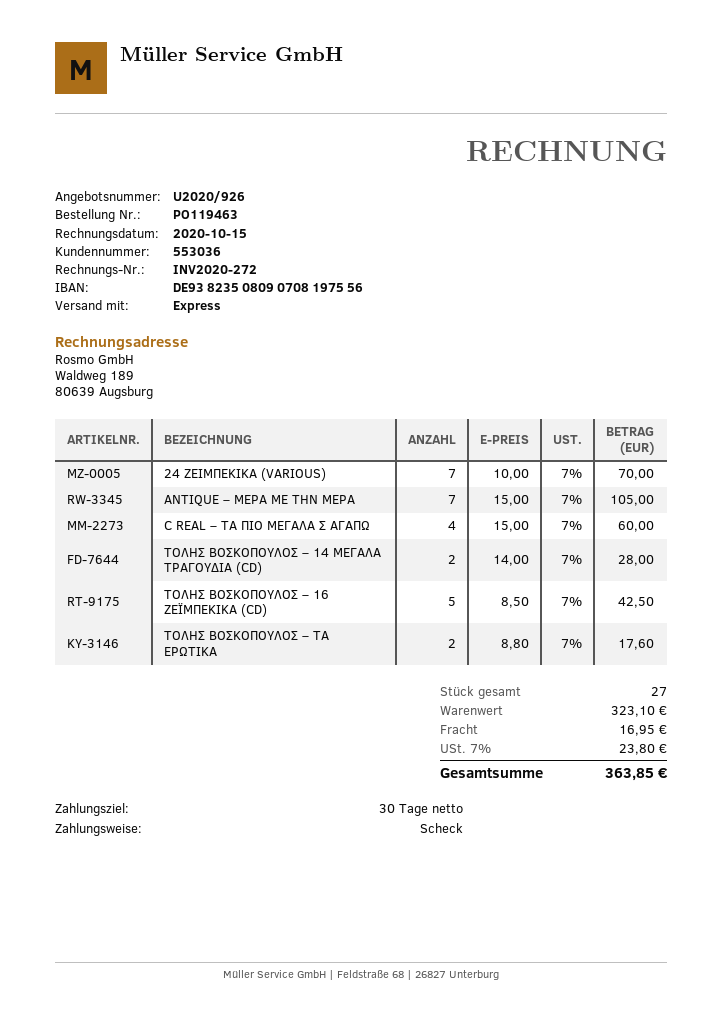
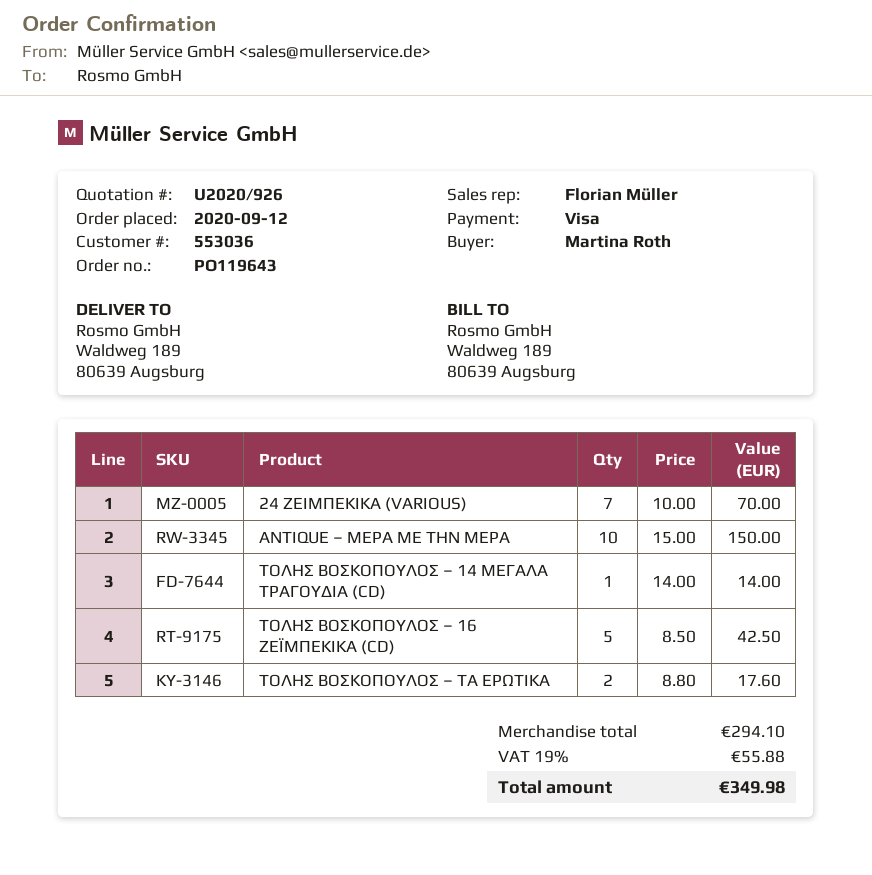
order number: PO119463 -> PO119643
payment method: cheque -> Visa
ANTIQUE – ΜΕΡΑ ΜΕ ΤΗΝ ΜΕΡΑ: 7 x 15.00 = 105.00 -> 10 x 15.00 = 150.00
C REAL – ΤΑ ΠΙΟ ΜΕΓΑΛΑ Σ ΑΓΑΠΩ: 4 x 15.00 = 60.00 -> none
ΤΟΛΗΣ ΒΟΣΚΟΠΟΥΛΟΣ – 14 ΜΕΓΑΛΑ ΤΡΑΓΟΥΔΙΑ (CD): 2 x 14.00 = 28.00 -> 1 x 14.00 = 14.00
subtotal: 323.10 -> 294.10
shipping: 16.95 -> none
tax: 7% = 23.80 -> 19% = 55.88
total: 363.85 -> 349.98

